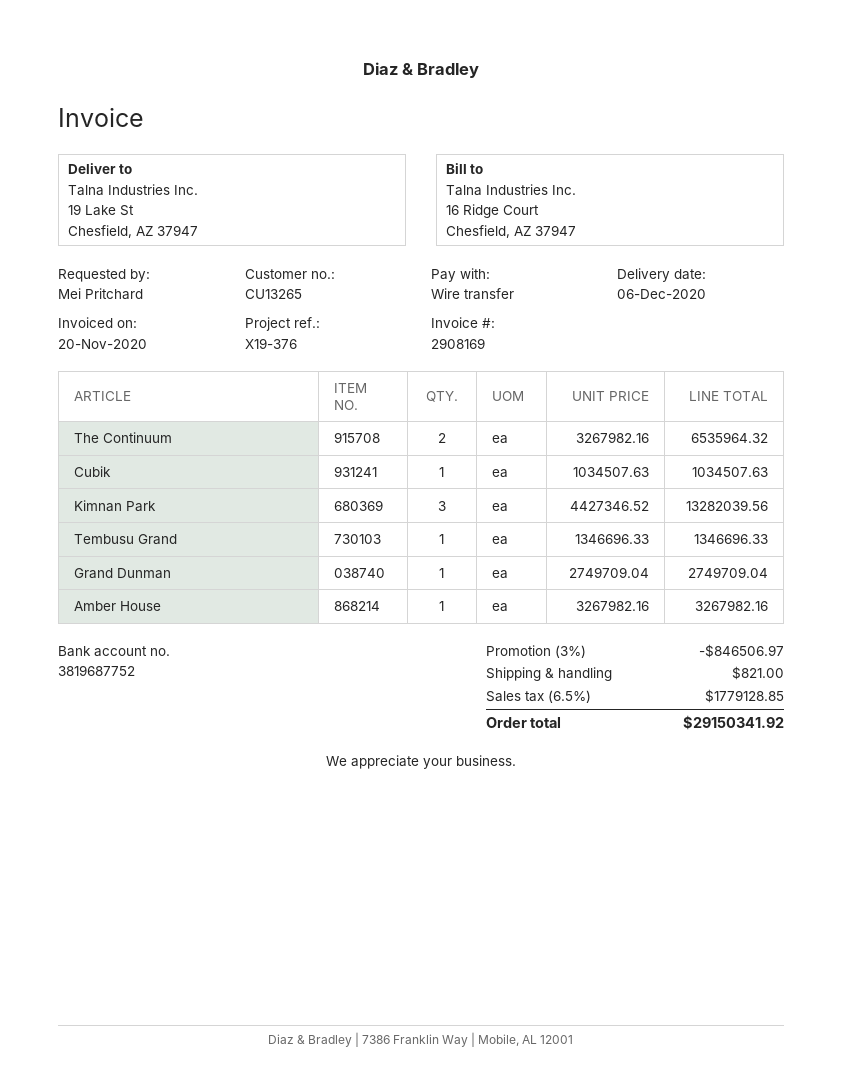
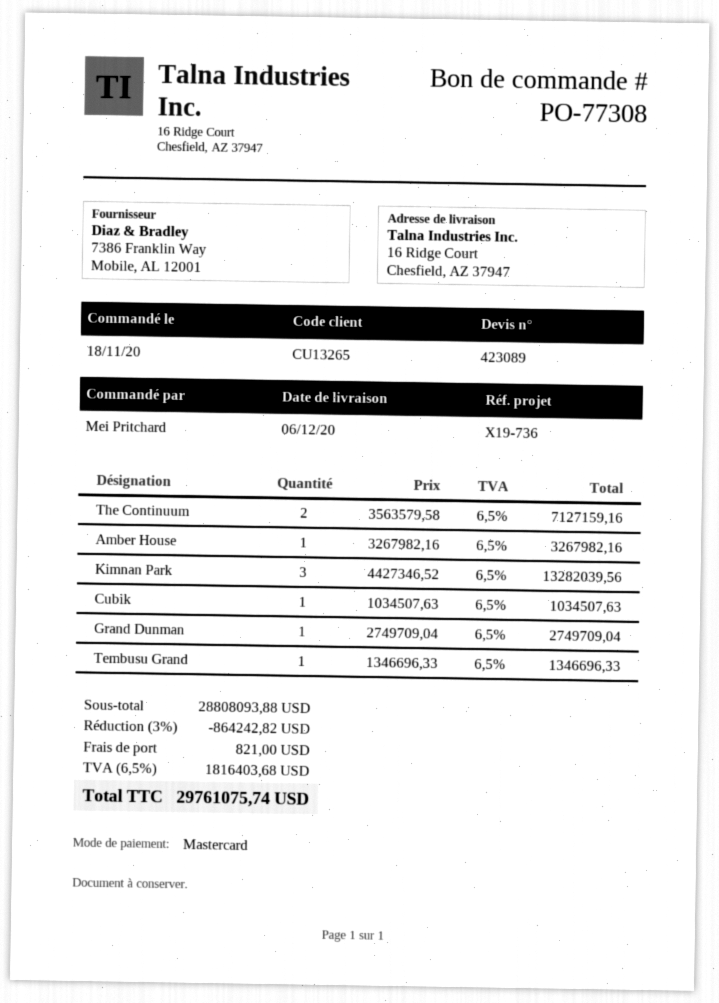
reference: X19-376 -> X19-736
payment method: bank transfer -> Mastercard
ship to: 19 Lake St, Chesfield, AZ 37947 -> 16 Ridge Court, Chesfield, AZ 37947
The Continuum: 2 x 3267982.16 = 6535964.32 -> 2 x 3563579.58 = 7127159.16
discount: 3% = 846506.97 -> 3% = 864242.82
tax: 6.5% = 1779128.85 -> 6.5% = 1816403.68
total: 29150341.92 -> 29761075.74

